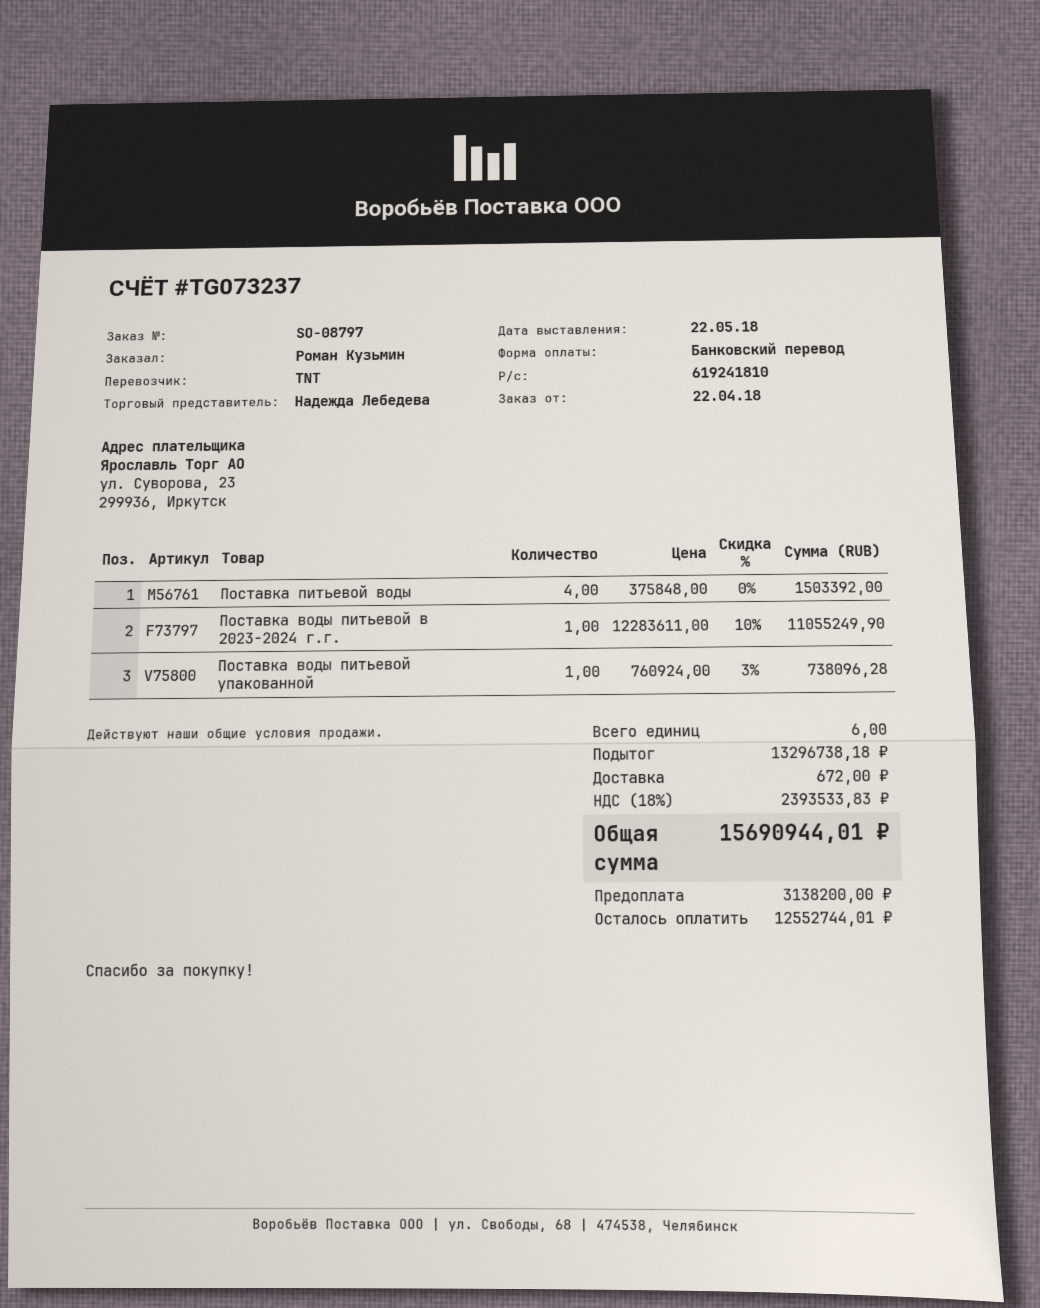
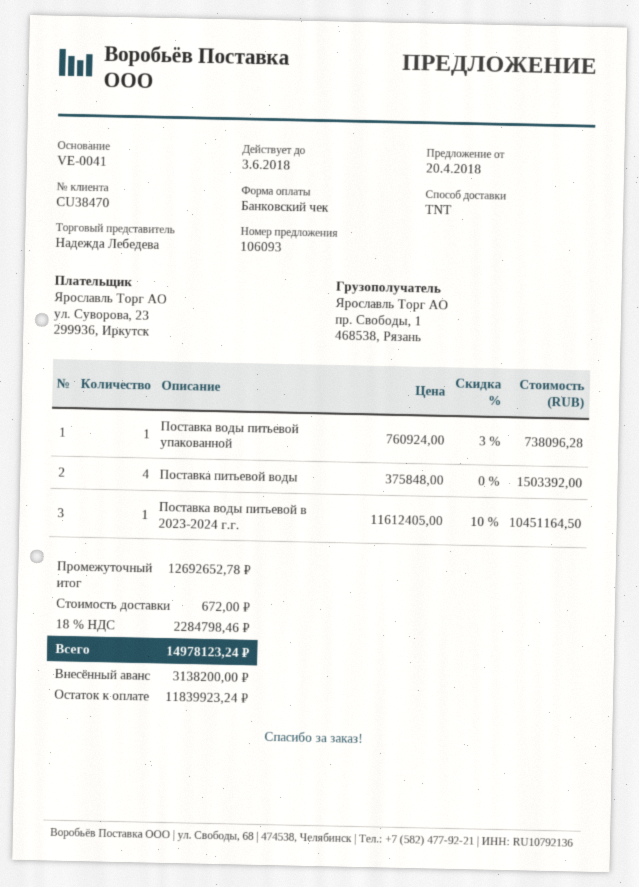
payment method: bank transfer -> cheque
Поставка воды питьевой в 2023-2024 г.г.: 1 x 12283611.00 - 10% = 11055249.90 -> 1 x 11612405.00 - 10% = 10451164.50
subtotal: 13296738.18 -> 12692652.78
tax: 18% = 2393533.83 -> 18% = 2284798.46
total: 15690944.01 -> 14978123.24
balance: 12552744.01 -> 11839923.24

